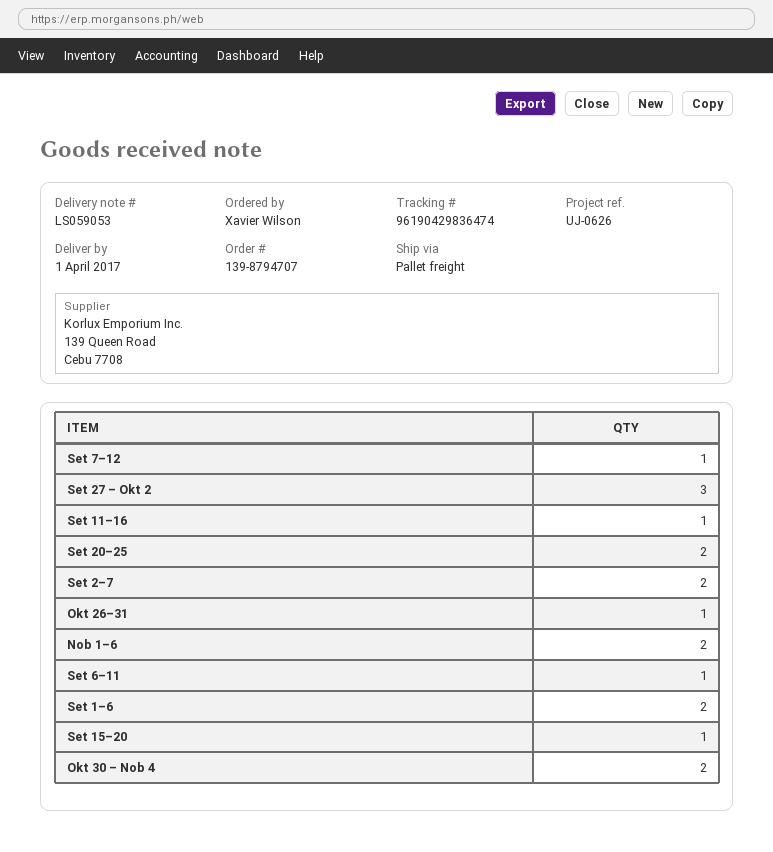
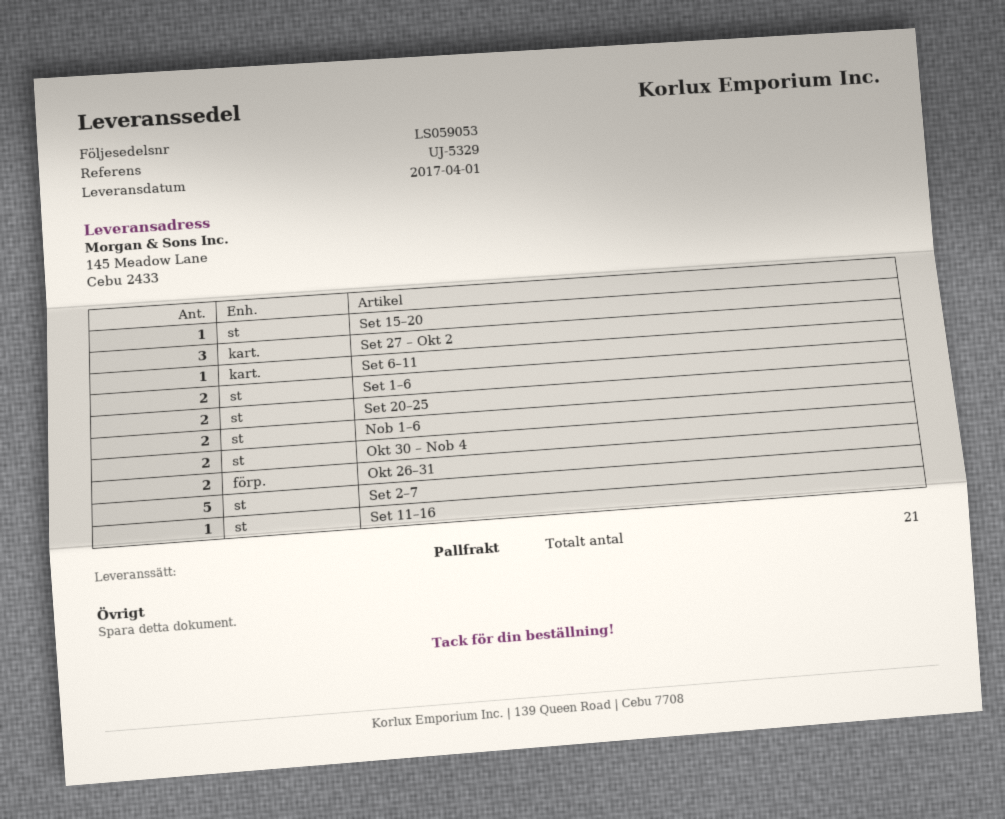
reference: UJ-0626 -> UJ-5329
Set 7–12: 1 -> none
Set 2–7: 2 -> 5
Okt 26–31: 1 -> 2

